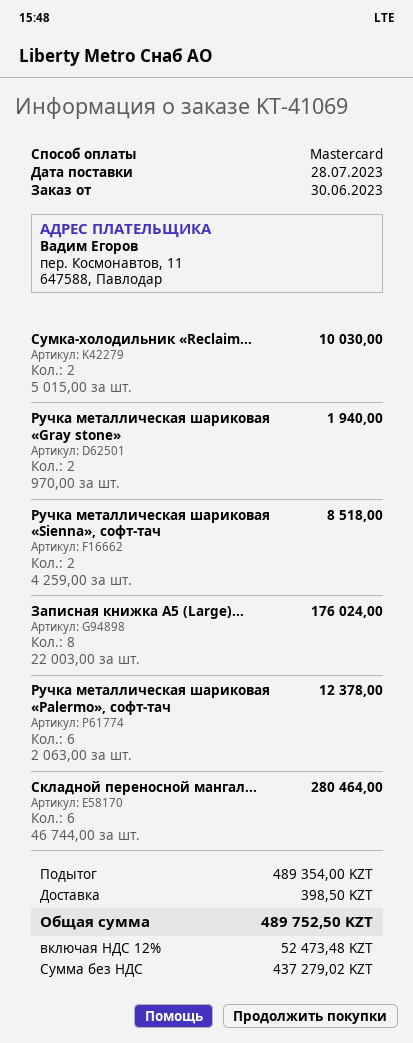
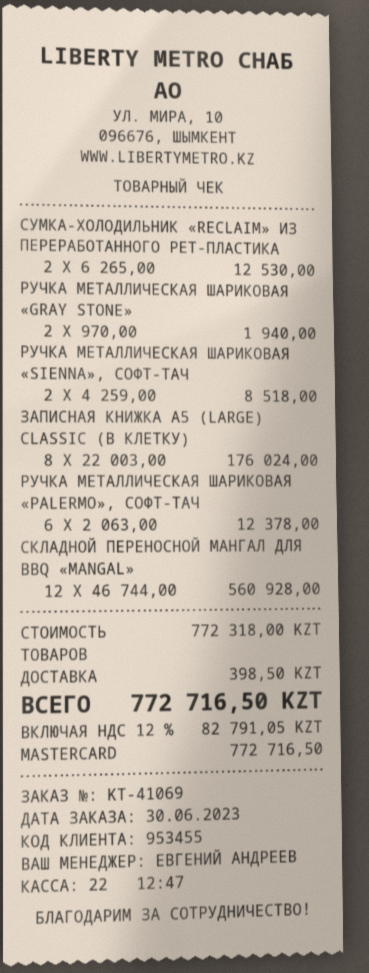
Сумка-холодильник «Reclaim...: 2 x 5015.00 = 10030.00 -> 2 x 6265.00 = 12530.00
Складной переносной мангал...: 6 x 46744.00 = 280464.00 -> 12 x 46744.00 = 560928.00
subtotal: 489354.00 -> 772318.00
tax: 12% = 52473.48 -> 12% = 82791.05
total: 489752.50 -> 772716.50

